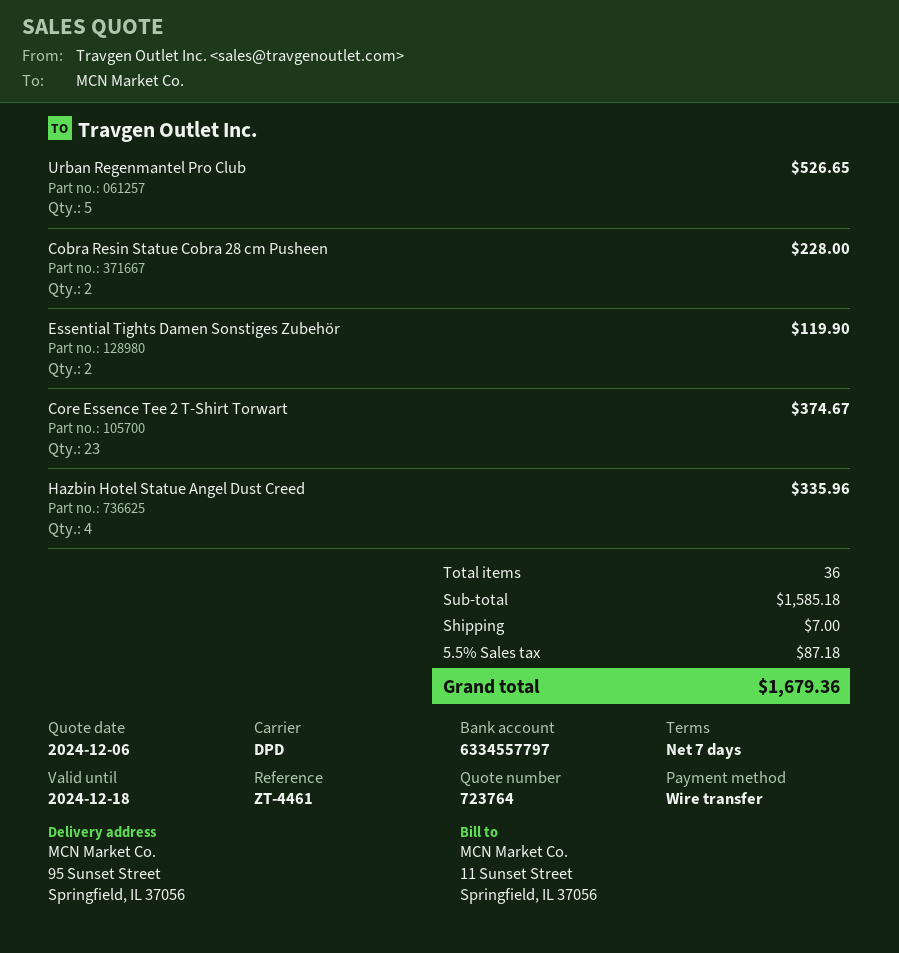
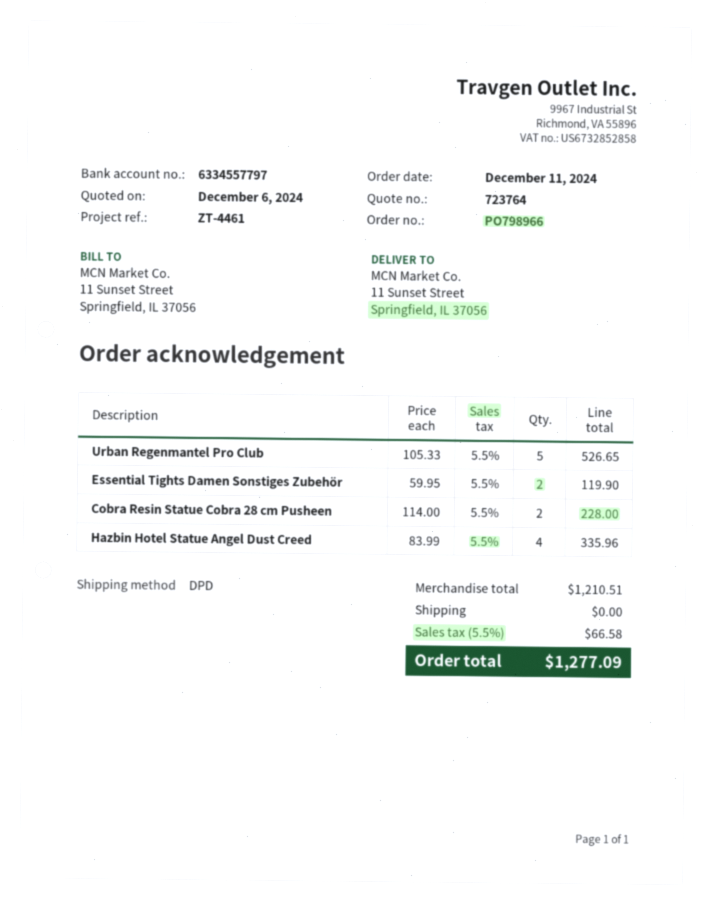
ship to: 95 Sunset Street, Springfield, IL 37056 -> 11 Sunset Street, Springfield, IL 37056
Core Essence Tee 2 T-Shirt Torwart: 23 for 374.67 -> none
subtotal: 1585.18 -> 1210.51
shipping: 7.00 -> 0.00
tax: 5.5% = 87.18 -> 5.5% = 66.58
total: 1679.36 -> 1277.09

